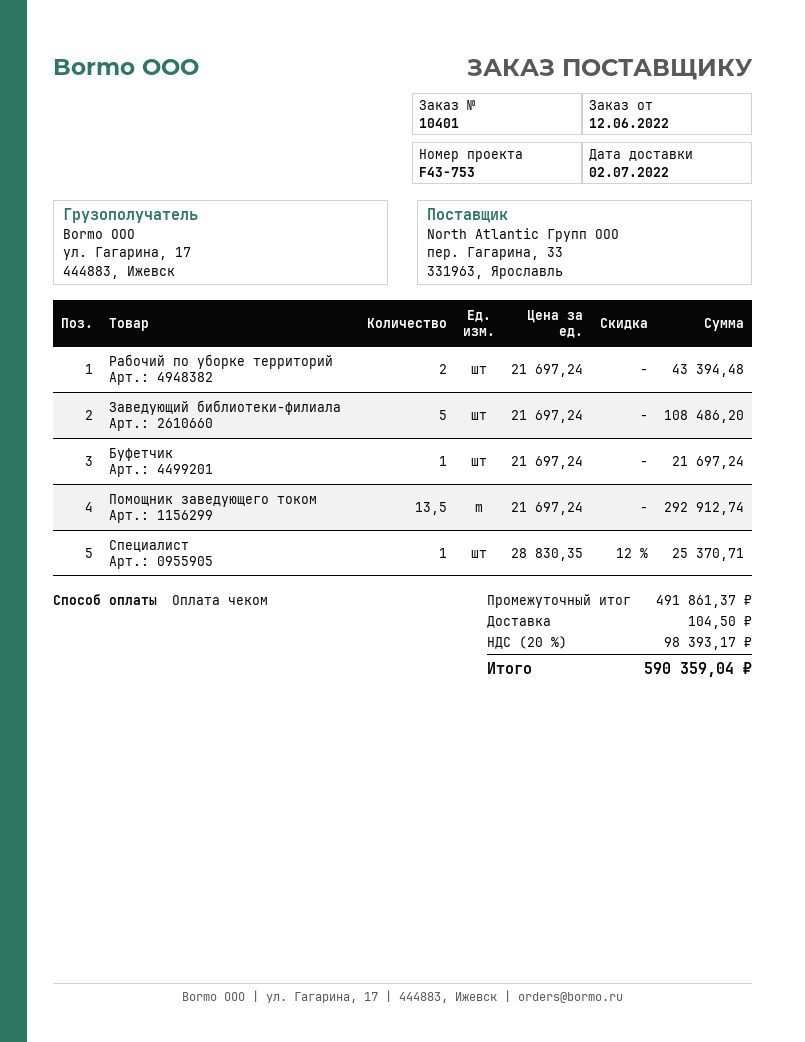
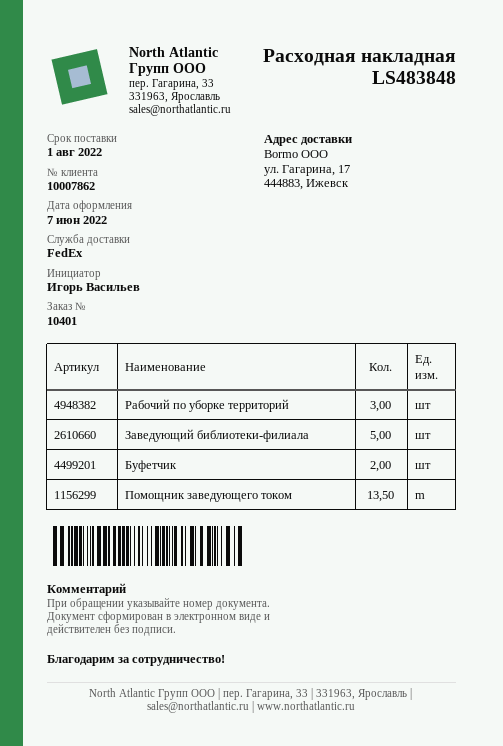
order date: 2022-06-12 -> 2022-06-07
delivery date: 2022-07-02 -> 2022-08-01
Рабочий по уборке территорий: 2 -> 3
Буфетчик: 1 -> 2
Специалист: 1 -> none

